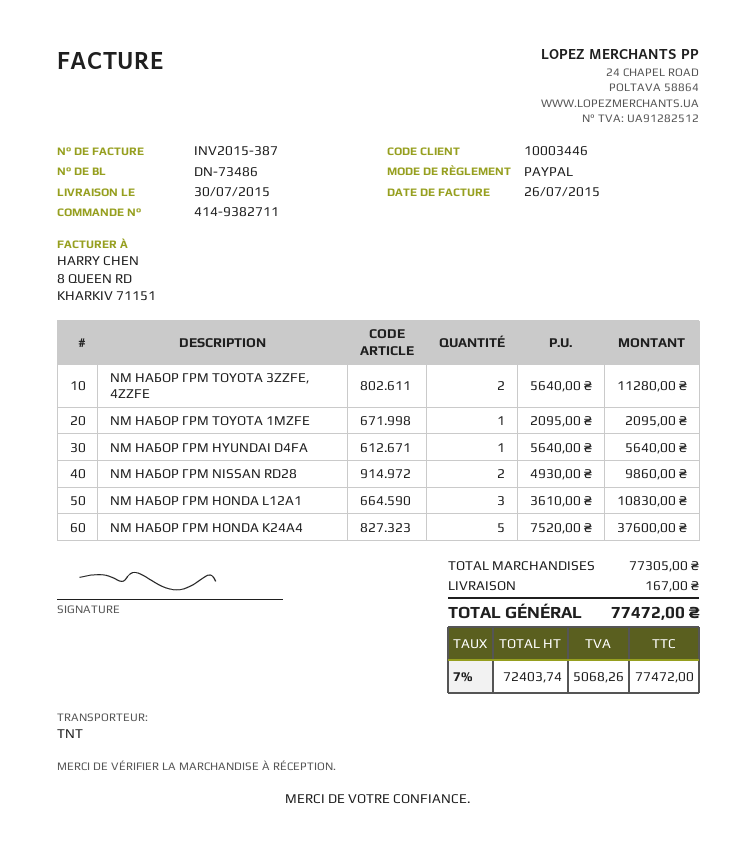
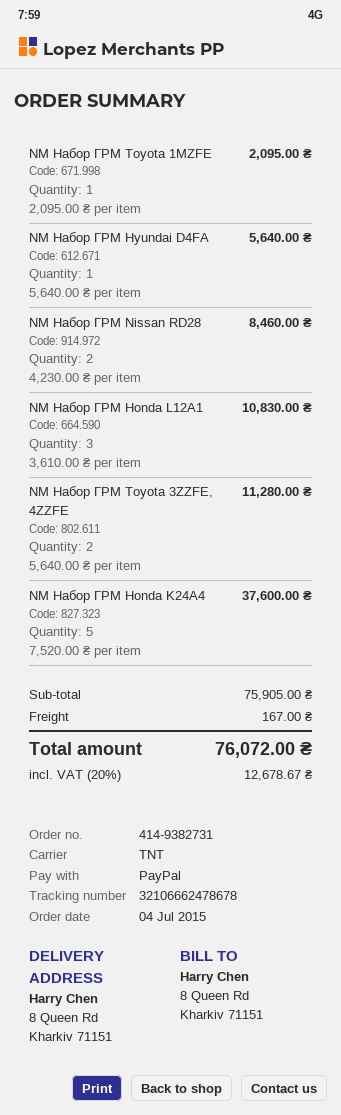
order number: 414-9382711 -> 414-9382731
NM НАБОР ГРМ NISSAN RD28: 2 x 4930.00 = 9860.00 -> 2 x 4230.00 = 8460.00
subtotal: 77305.00 -> 75905.00
tax: 7% = 5068.26 -> 20% = 12678.67
total: 77472.00 -> 76072.00

